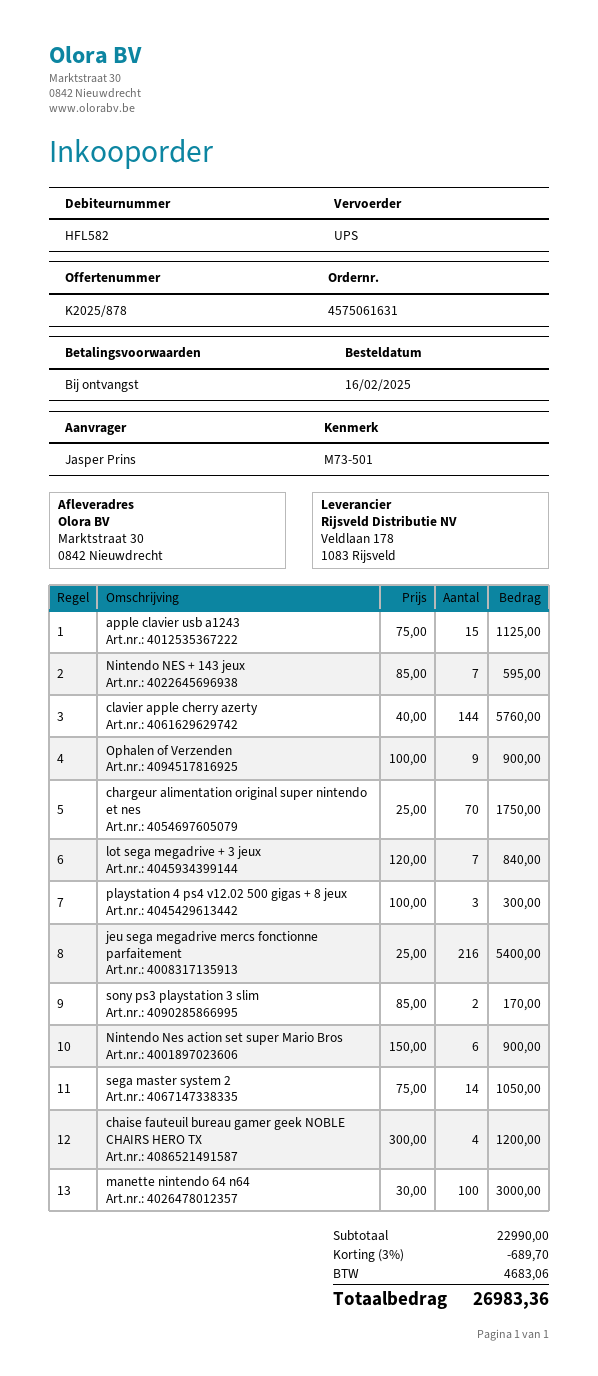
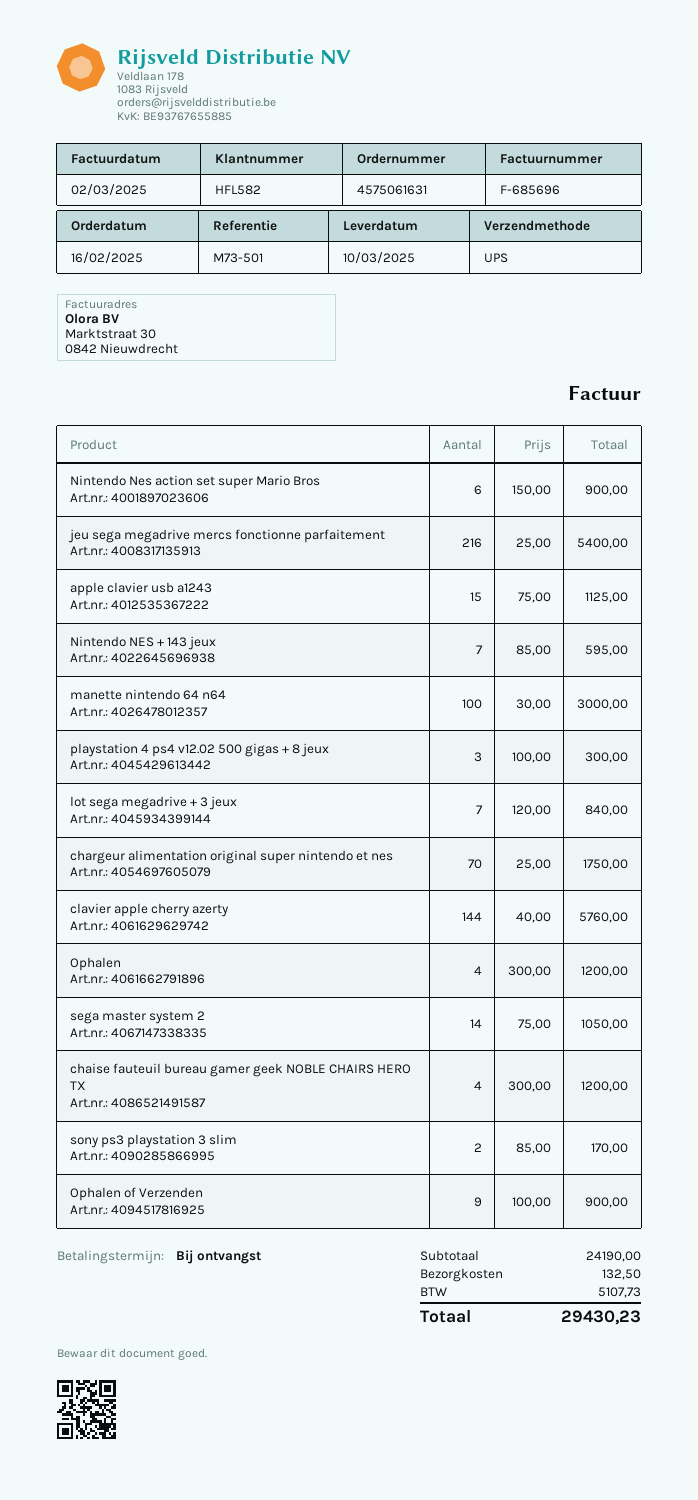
Ophalen: none -> 4 x 300.00 = 1200.00
subtotal: 22990.00 -> 24190.00
discount: 3% = 689.70 -> none
shipping: none -> 132.50
tax: 4683.06 -> 5107.73
total: 26983.36 -> 29430.23

